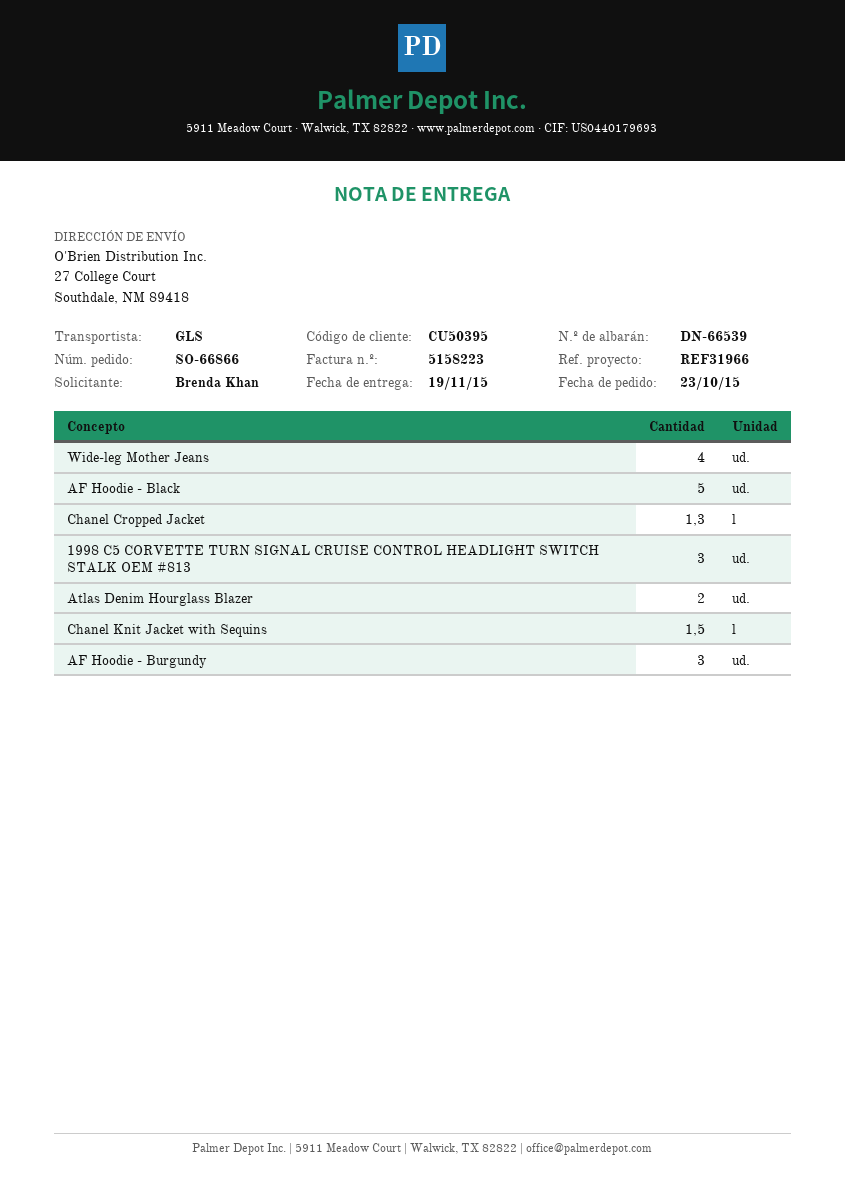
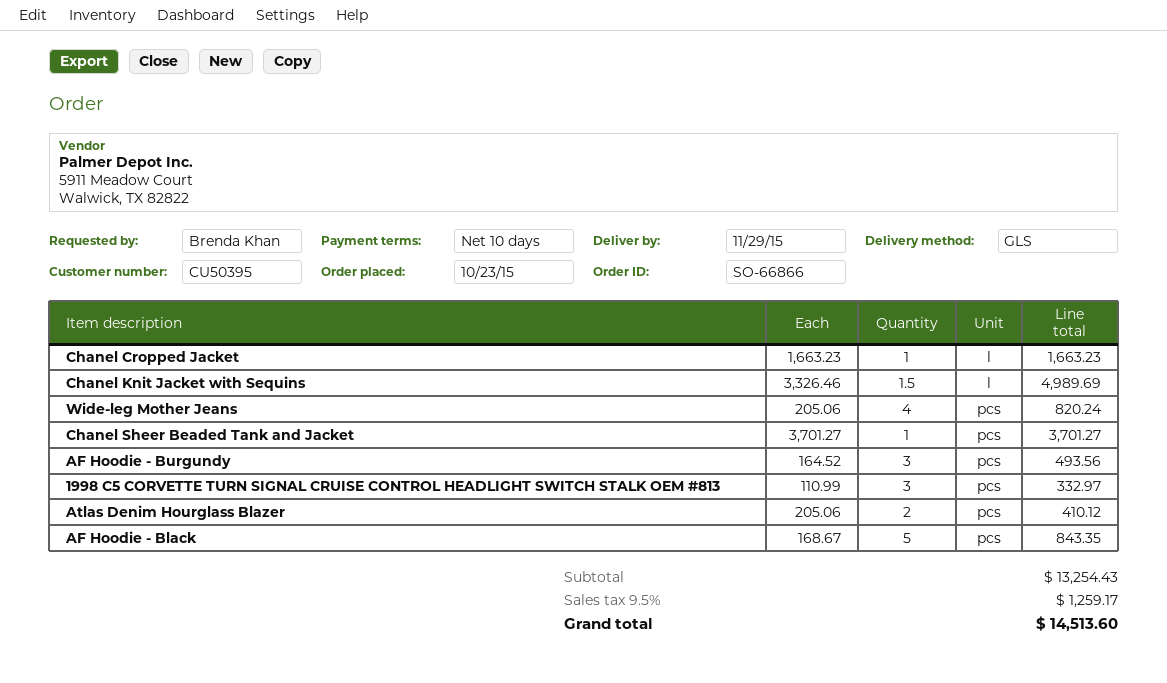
delivery date: 2015-11-19 -> 2015-11-29
Chanel Cropped Jacket: 1.3 -> 1
Chanel Sheer Beaded Tank and Jacket: none -> 1

